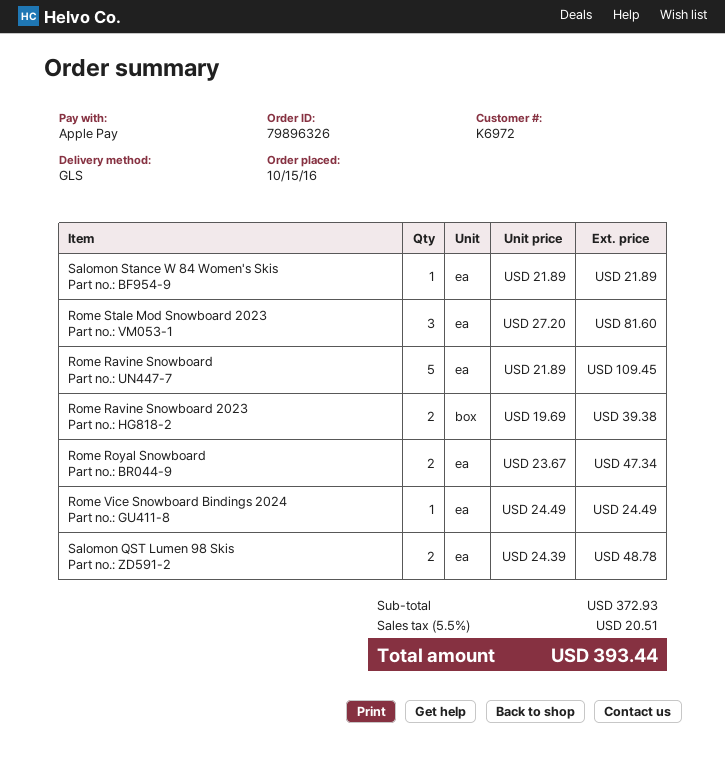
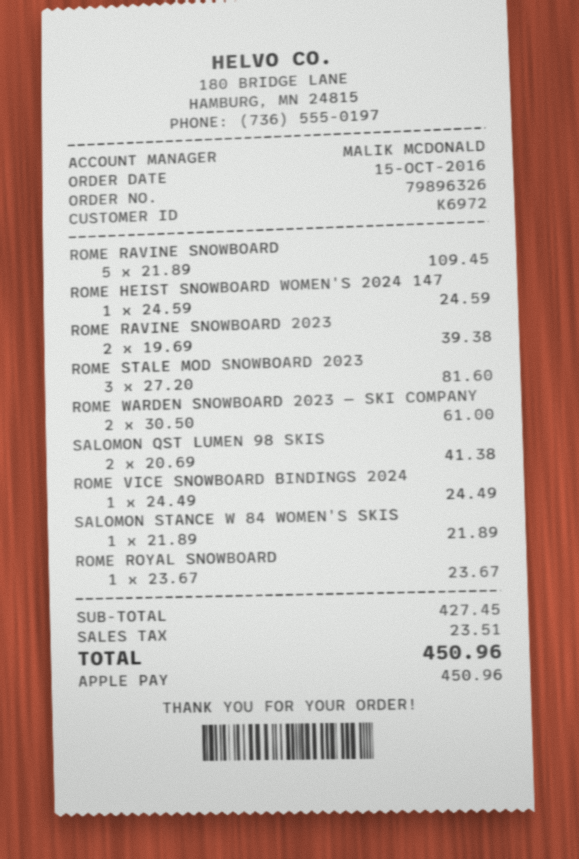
Rome Royal Snowboard: 2 x 23.67 = 47.34 -> 1 x 23.67 = 23.67
Salomon QST Lumen 98 Skis: 2 x 24.39 = 48.78 -> 2 x 20.69 = 41.38
ROME HEIST SNOWBOARD WOMEN'S 2024 147: none -> 1 x 24.59 = 24.59
ROME WARDEN SNOWBOARD 2023 — SKI COMPANY: none -> 2 x 30.50 = 61.00
subtotal: 372.93 -> 427.45
tax: 20.51 -> 23.51
total: 393.44 -> 450.96

